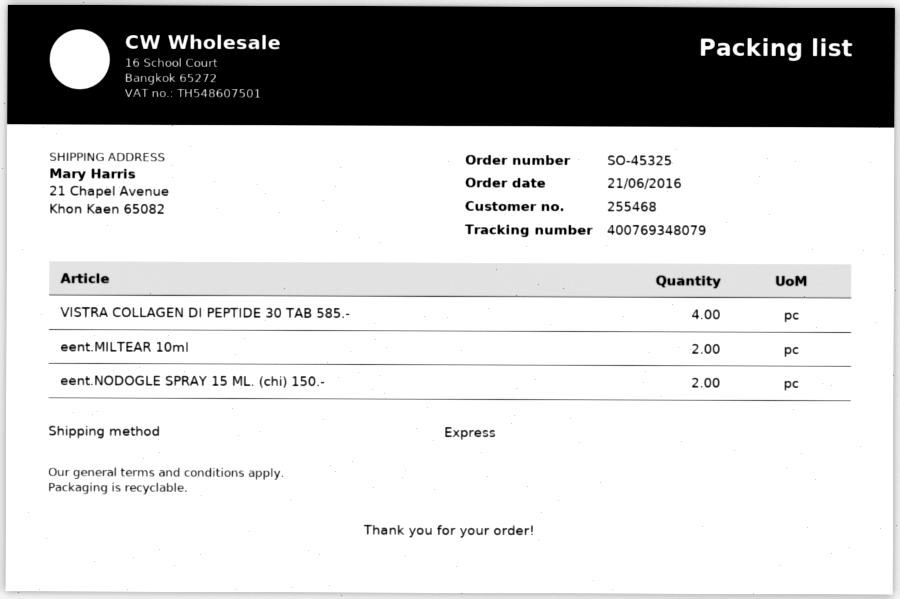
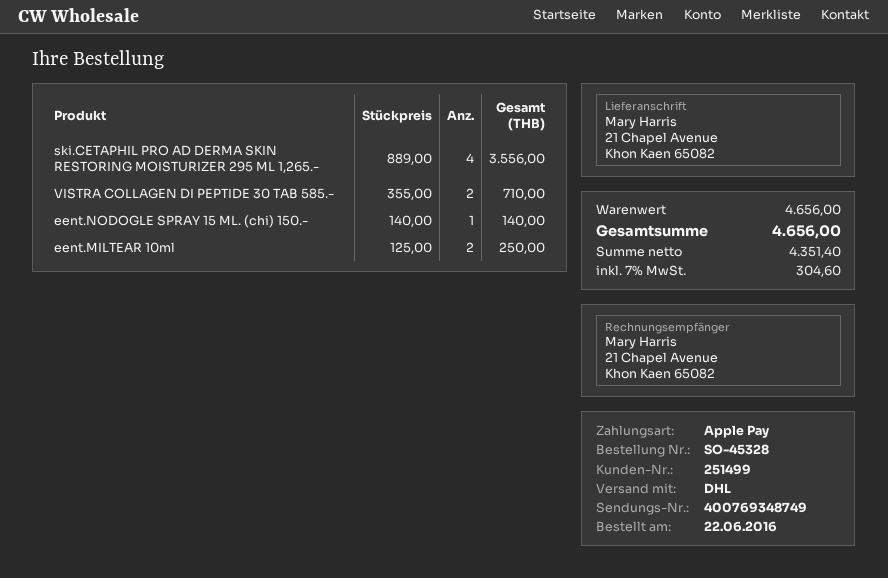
order number: SO-45325 -> SO-45328
order date: 2016-06-21 -> 2016-06-22
customer number: 255468 -> 251499
shipping method: express -> DHL
tracking number: 400769348079 -> 400769348749
VISTRA COLLAGEN DI PEPTIDE 30 TAB 585.-: 4 -> 2
eent.NODOGLE SPRAY 15 ML. (chi) 150.-: 2 -> 1
ski.CETAPHIL PRO AD DERMA SKIN RESTORING MOISTURIZER 295 ML 1,265.-: none -> 4

